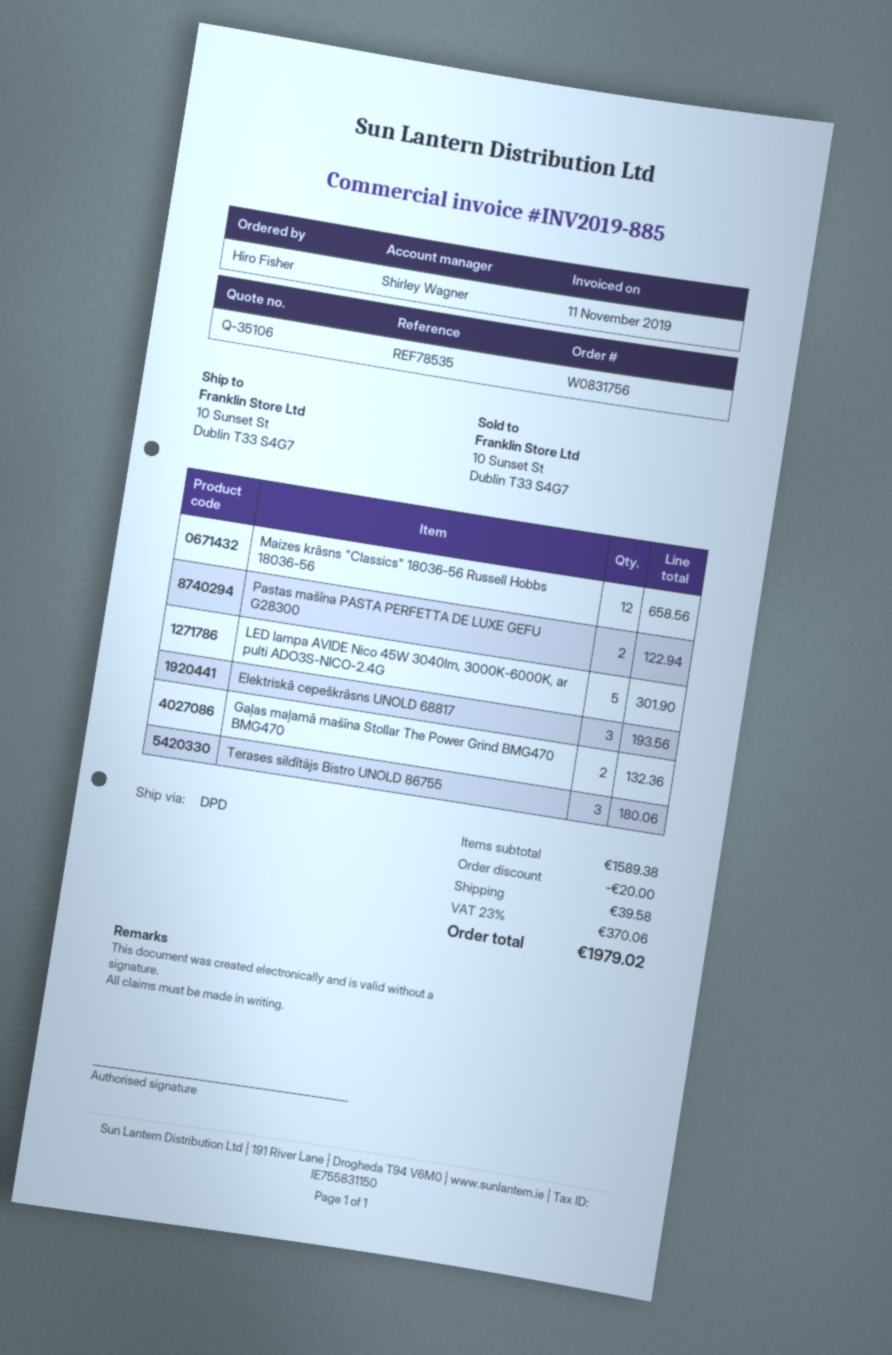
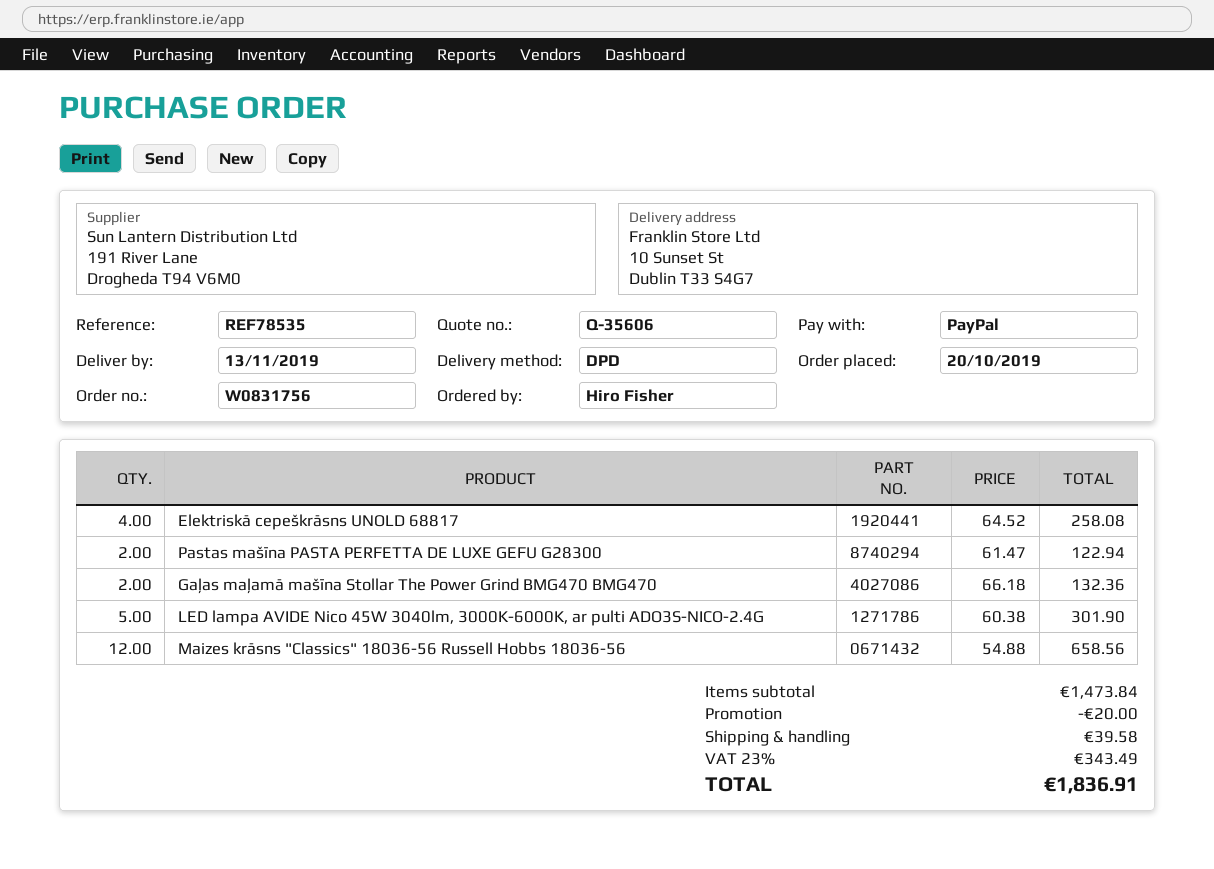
quote number: Q-35106 -> Q-35606
Elektriskā cepeškrāsns UNOLD 68817: 3 for 193.56 -> 4 for 258.08
Terases sildītājs Bistro UNOLD 86755: 3 for 180.06 -> none
subtotal: 1589.38 -> 1473.84
tax: 23% = 370.06 -> 23% = 343.49
total: 1979.02 -> 1836.91

